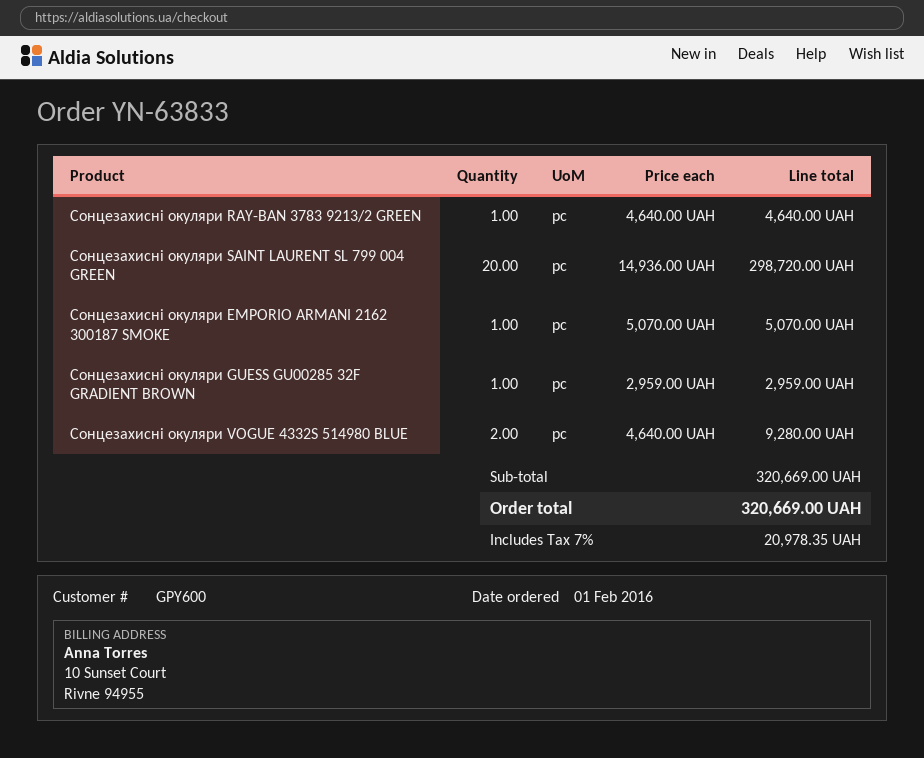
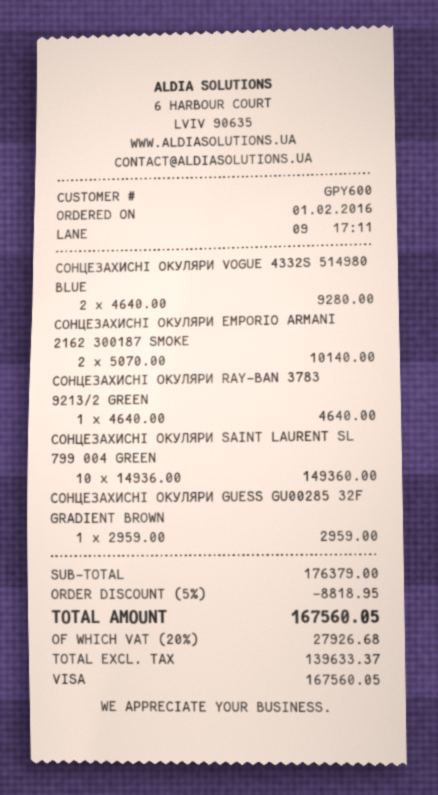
Сонцезахисні окуляри SAINT LAURENT SL 799 004 GREEN: 20 x 14936.00 = 298720.00 -> 10 x 14936.00 = 149360.00
Сонцезахисні окуляри EMPORIO ARMANI 2162 300187 SMOKE: 1 x 5070.00 = 5070.00 -> 2 x 5070.00 = 10140.00
subtotal: 320669.00 -> 176379.00
discount: none -> 5% = 8818.95
tax: 7% = 20978.35 -> 20% = 27926.68
total: 320669.00 -> 167560.05

